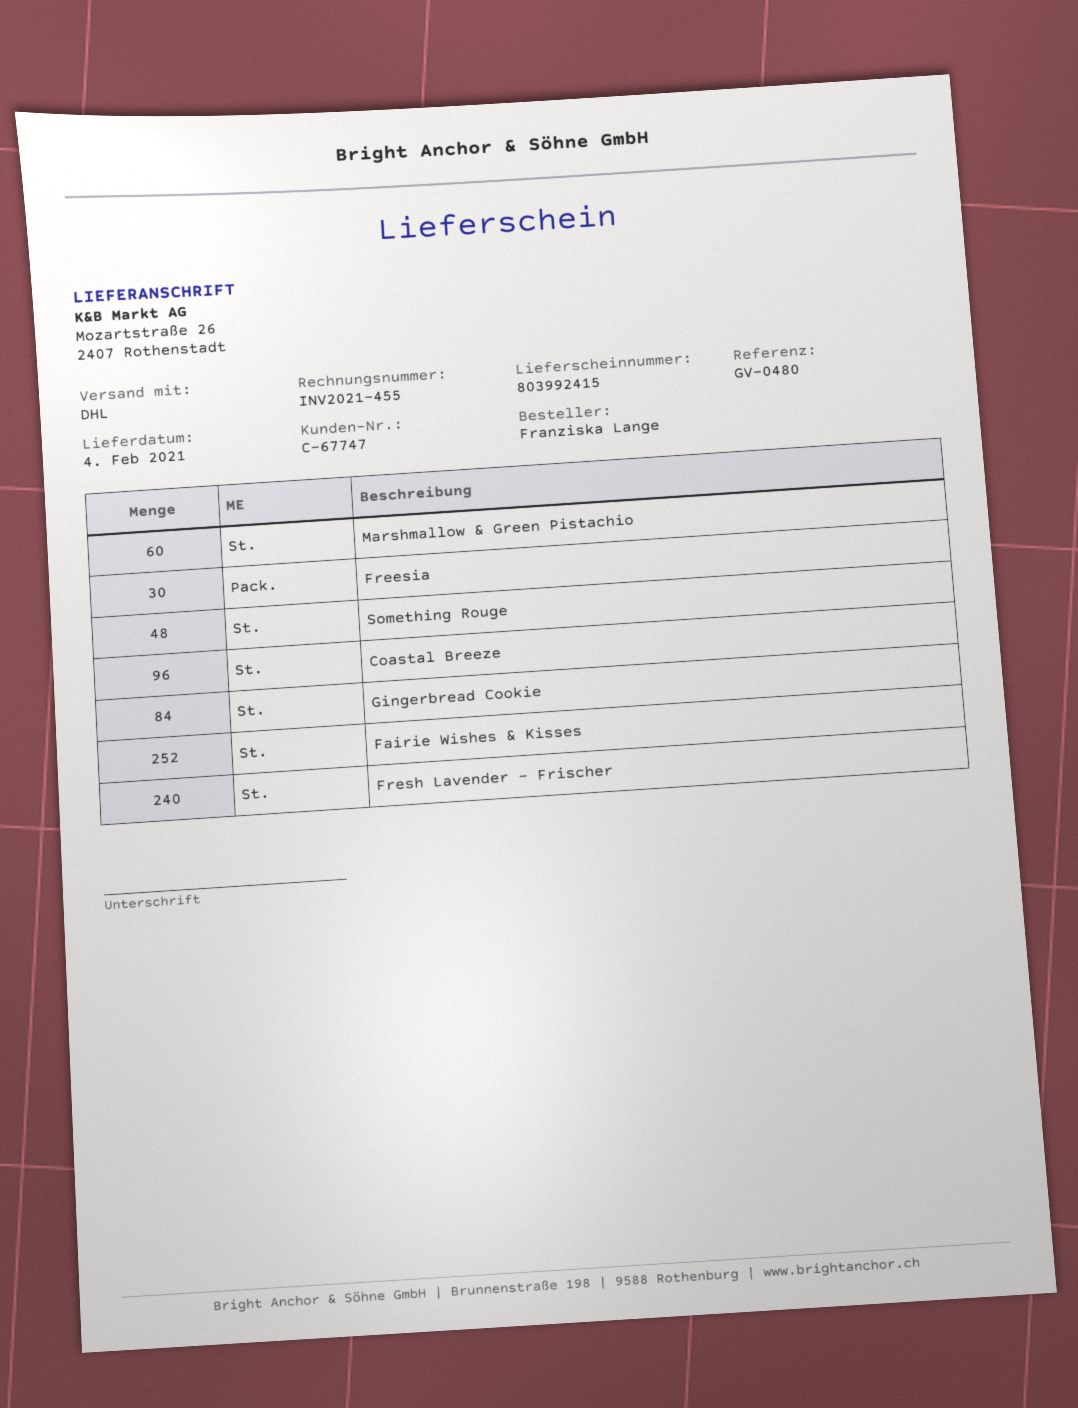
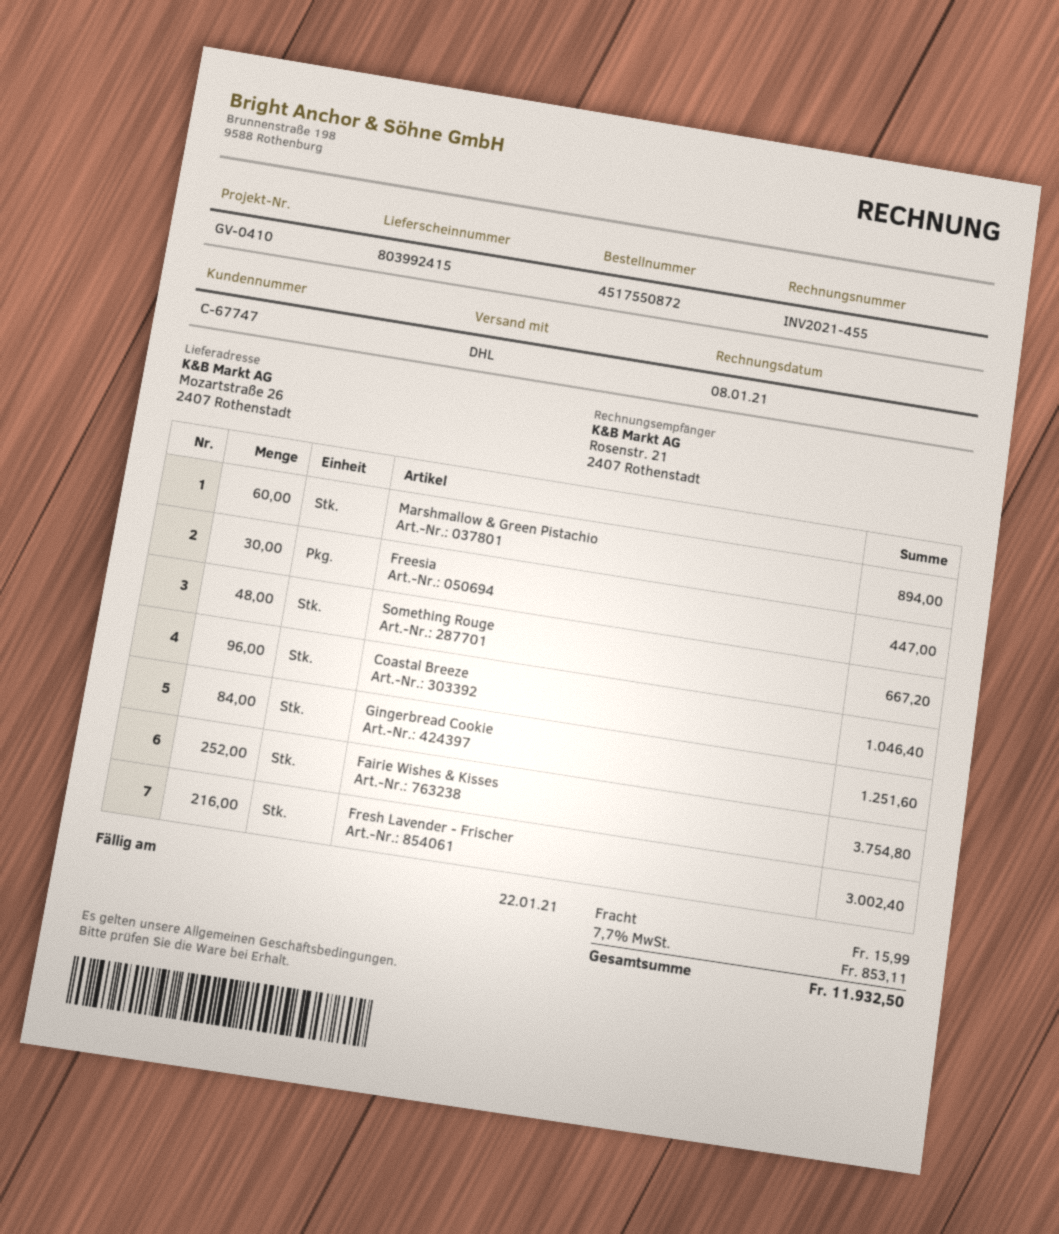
reference: GV-0480 -> GV-0410
Fresh Lavender - Frischer: 240 -> 216

